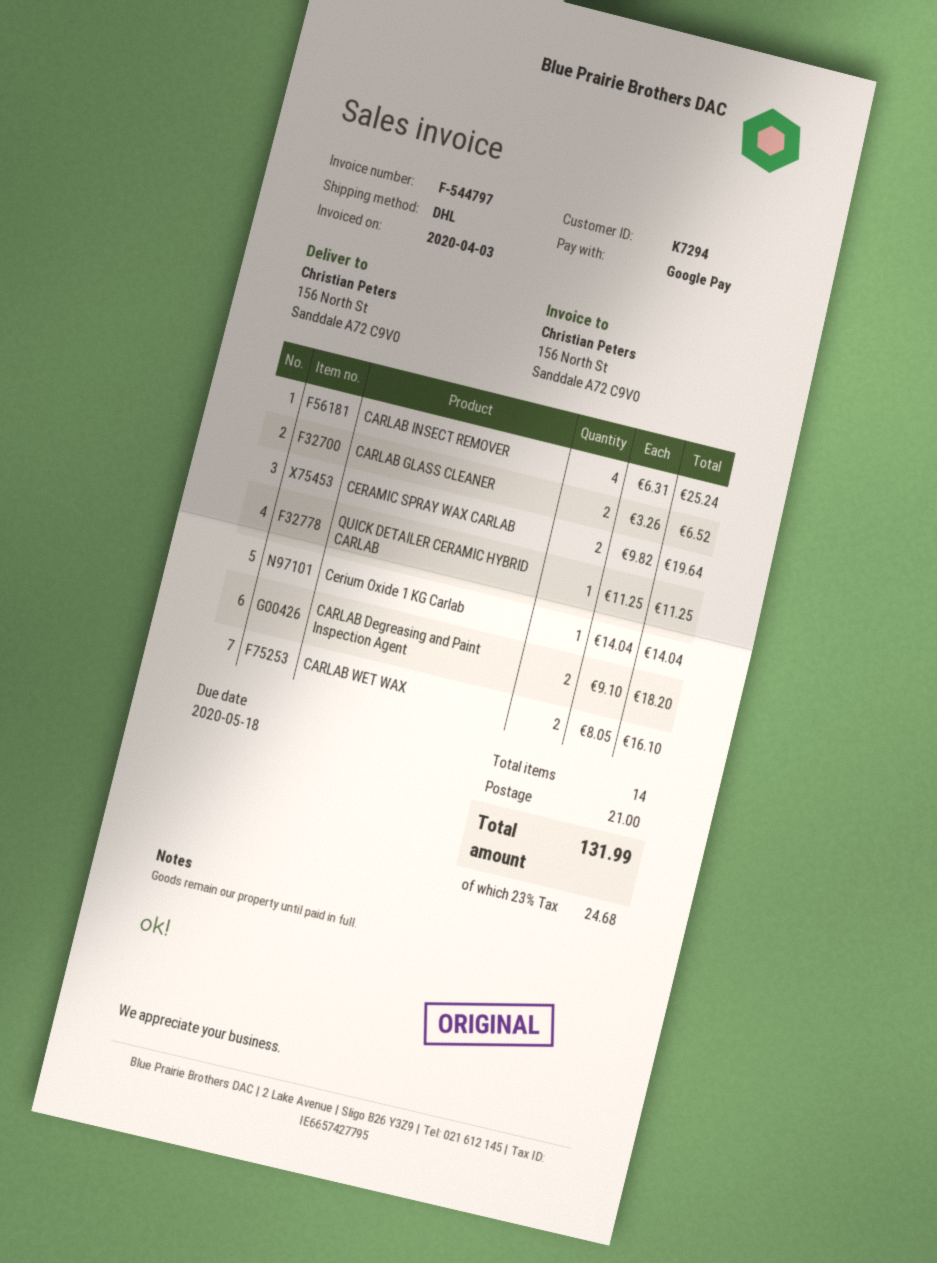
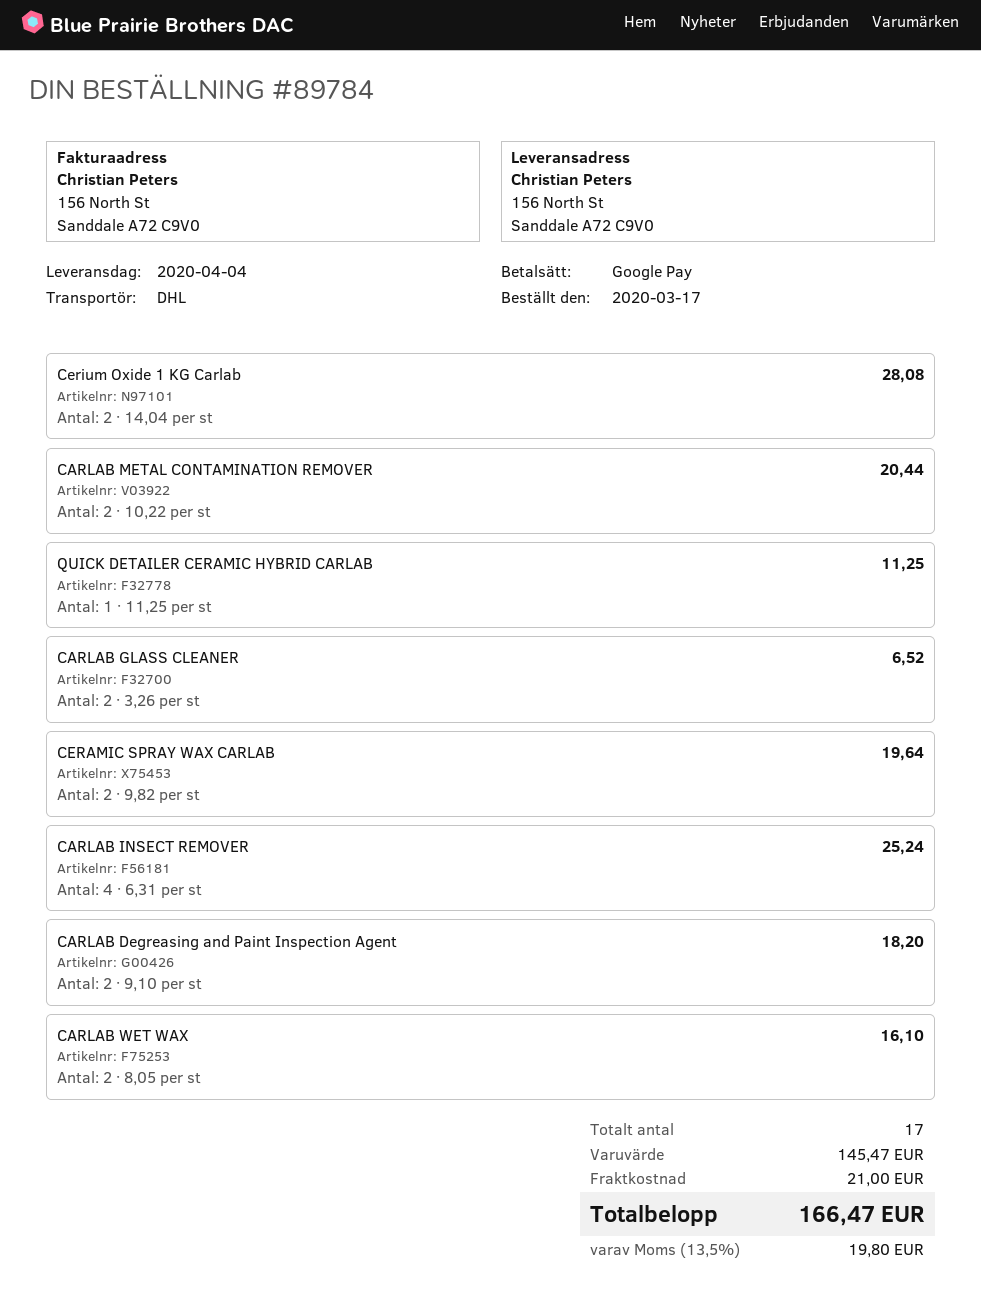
Cerium Oxide 1 KG Carlab: 1 x 14.04 = 14.04 -> 2 x 14.04 = 28.08
CARLAB METAL CONTAMINATION REMOVER: none -> 2 x 10.22 = 20.44
total quantity: 14 -> 17
tax: 23% = 24.68 -> 13.5% = 19.80
total: 131.99 -> 166.47

